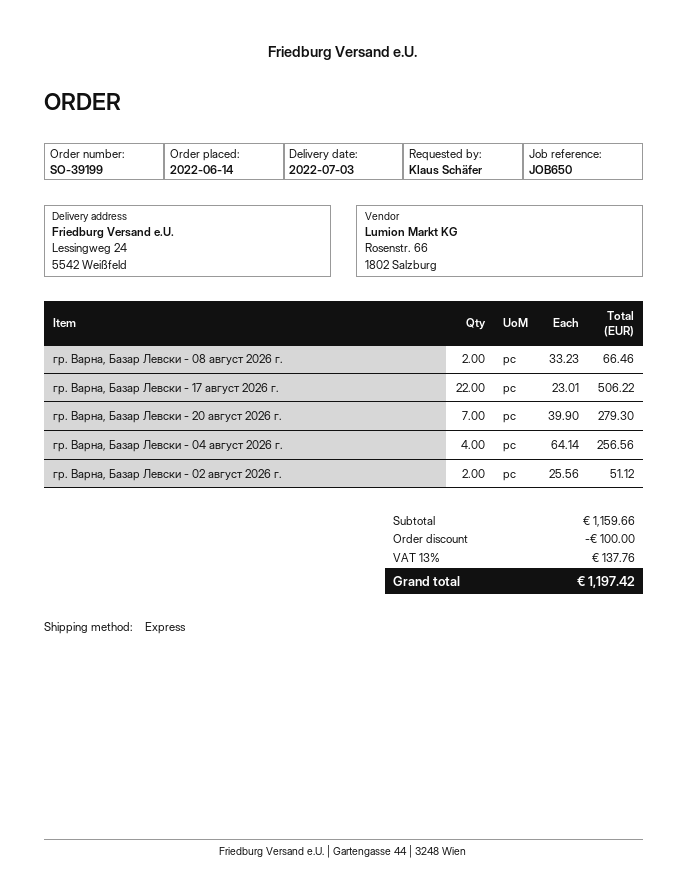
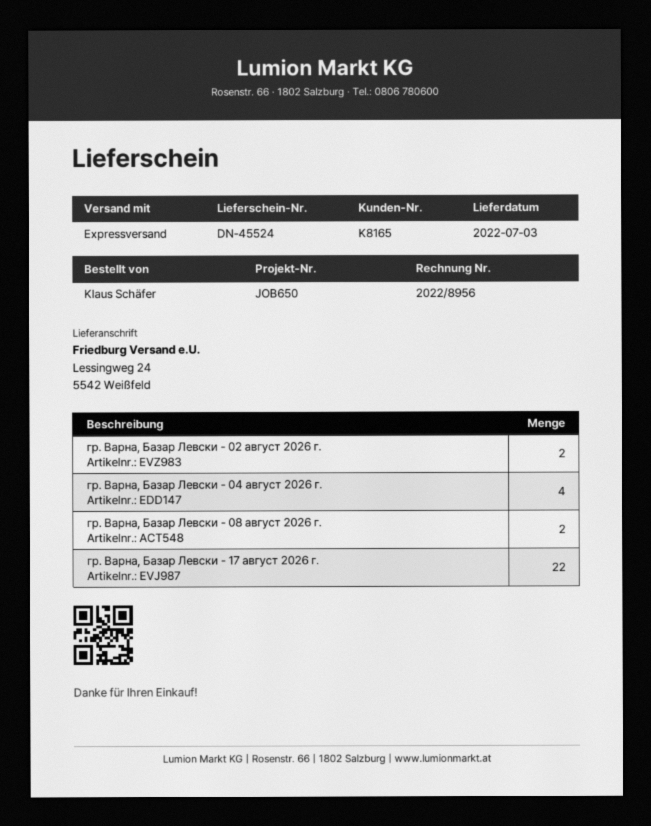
гр. Варна, Базар Левски - 20 август 2026 г.: 7 -> none

